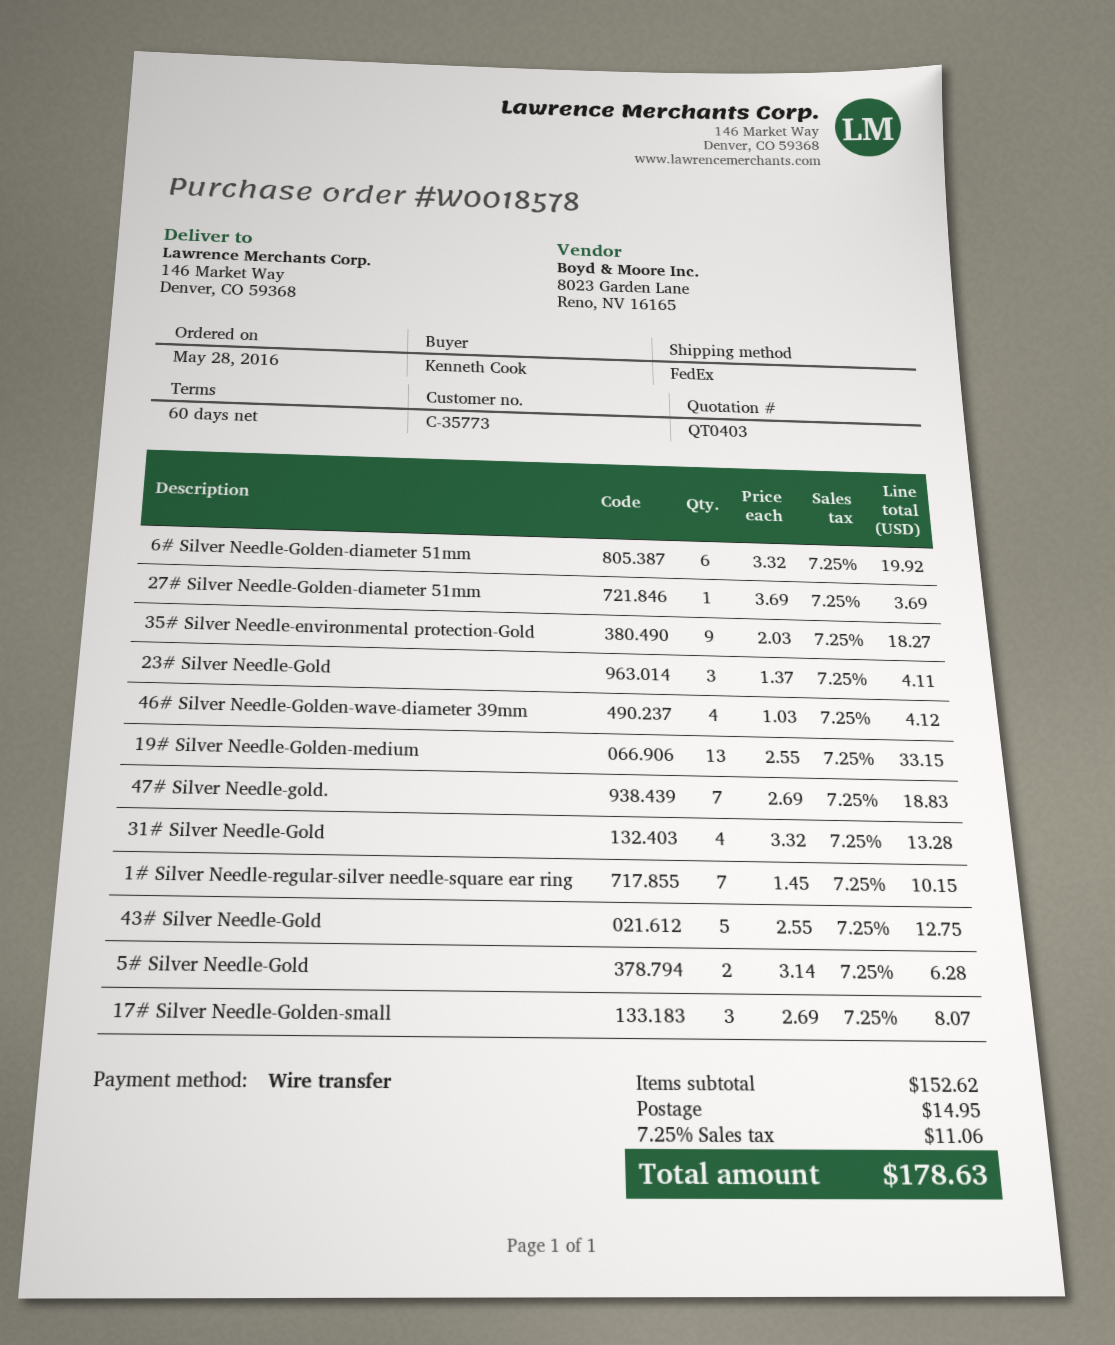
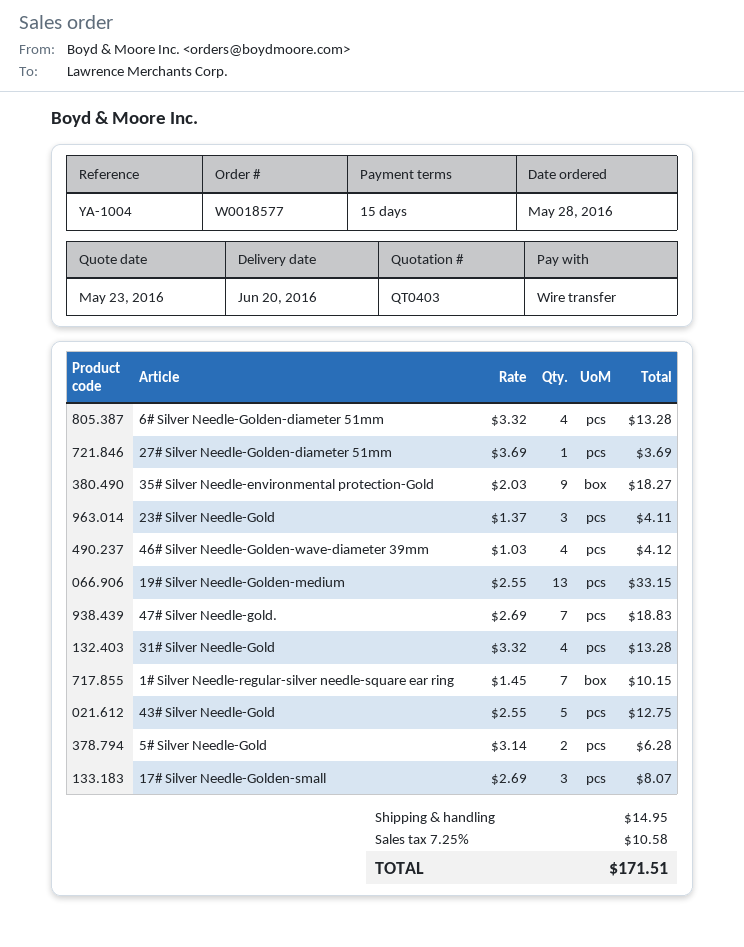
order number: W0018578 -> W0018577
payment terms: 60 days -> 15 days
6# Silver Needle-Golden-diameter 51mm: 6 x 3.32 = 19.92 -> 4 x 3.32 = 13.28
tax: 7.25% = 11.06 -> 7.25% = 10.58
total: 178.63 -> 171.51

